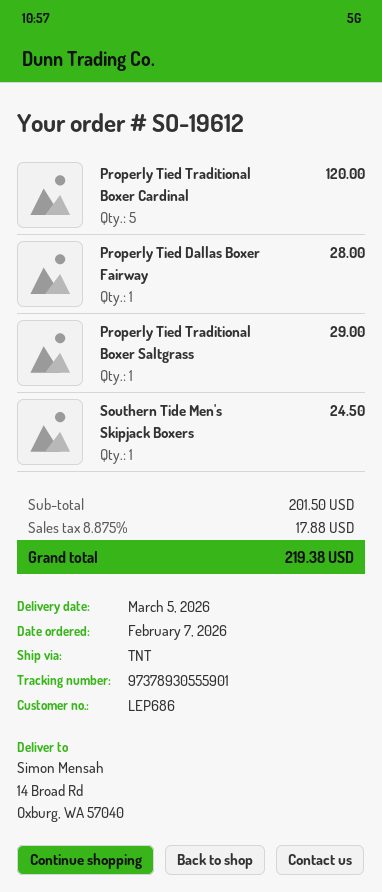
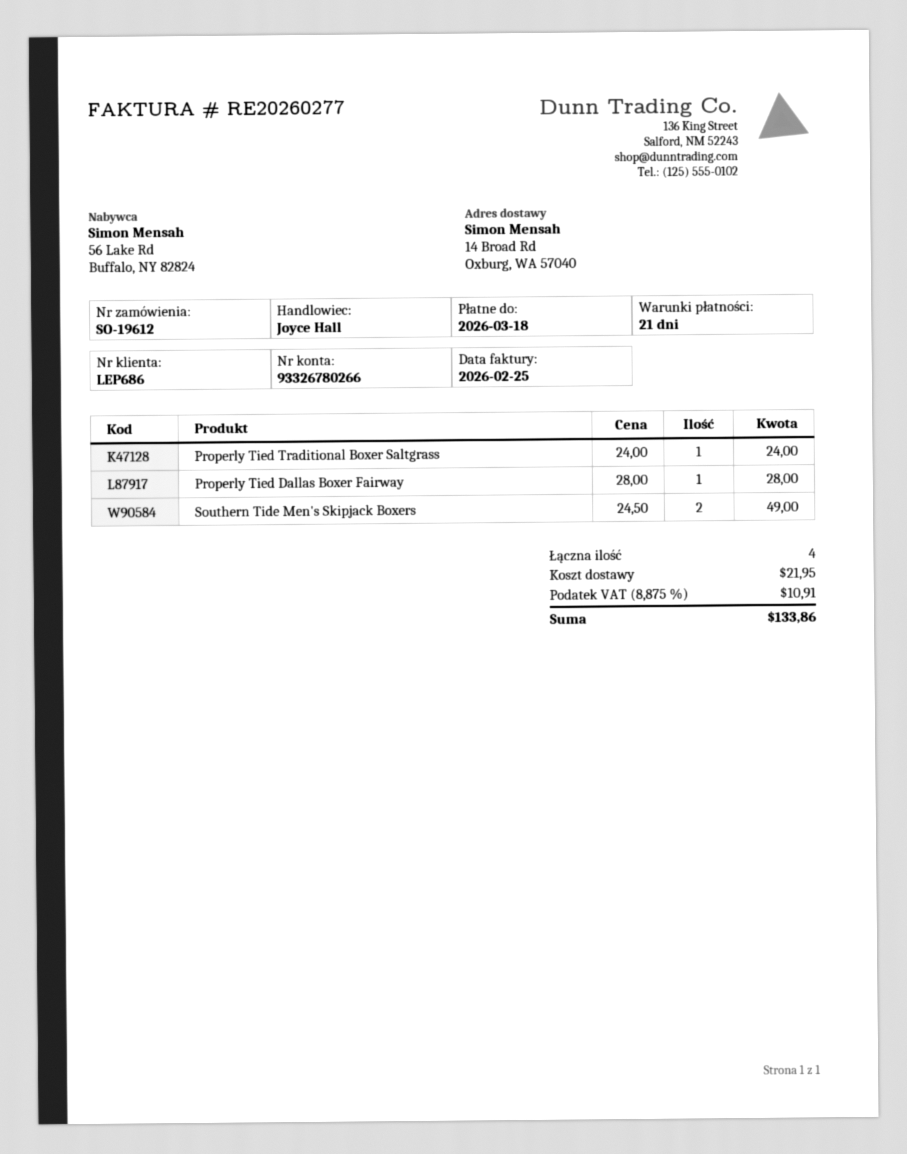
Properly Tied Traditional Boxer Cardinal: 5 for 120.00 -> none
Properly Tied Traditional Boxer Saltgrass: 1 for 29.00 -> 1 for 24.00
Southern Tide Men's Skipjack Boxers: 1 for 24.50 -> 2 for 49.00
shipping: none -> 21.95
tax: 8.875% = 17.88 -> 8.875% = 10.91
total: 219.38 -> 133.86

